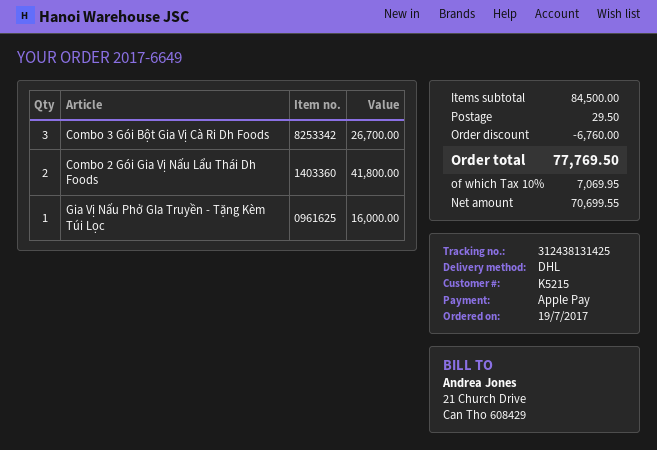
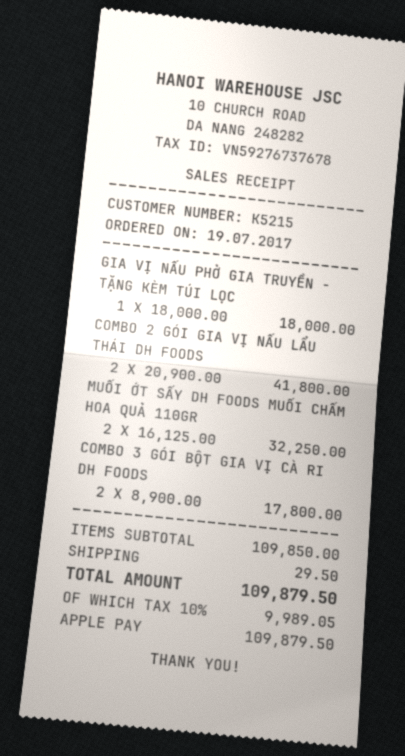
Combo 3 Gói Bột Gia Vị Cà Ri Dh Foods: 3 for 26700.00 -> 2 for 17800.00
Gia Vị Nấu Phở GIa Truyền - Tặng Kèm Túi Lọc: 1 for 16000.00 -> 1 for 18000.00
MUỐI ỚT SẤY DH FOODS MUỐI CHẤM HOA QUẢ 110GR: none -> 2 for 32250.00
subtotal: 84500.00 -> 109850.00
discount: 6760.00 -> none
tax: 10% = 7069.95 -> 10% = 9989.05
total: 77769.50 -> 109879.50

